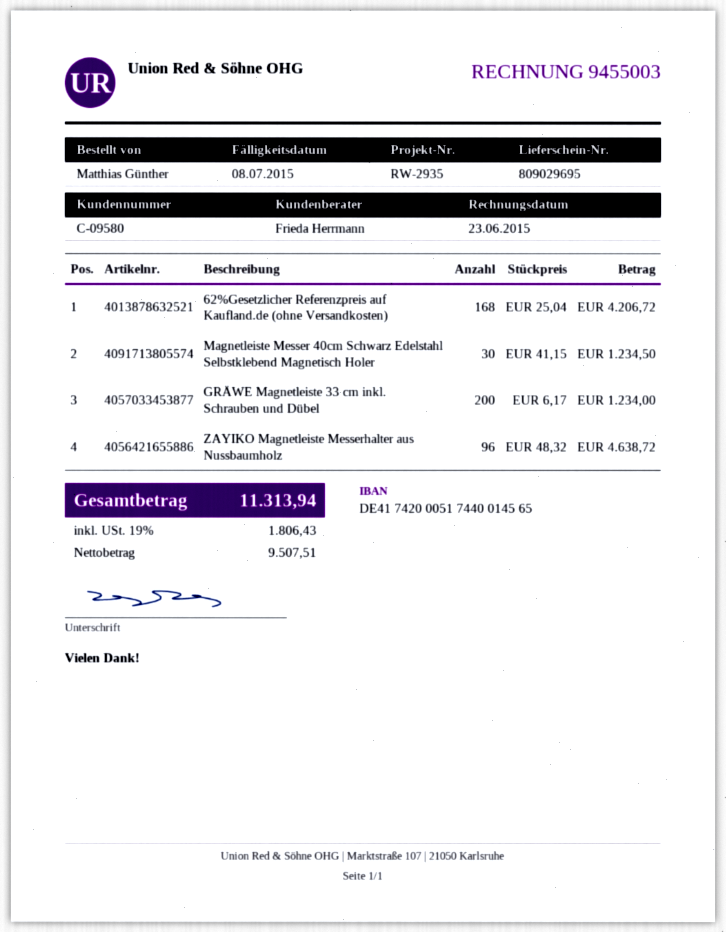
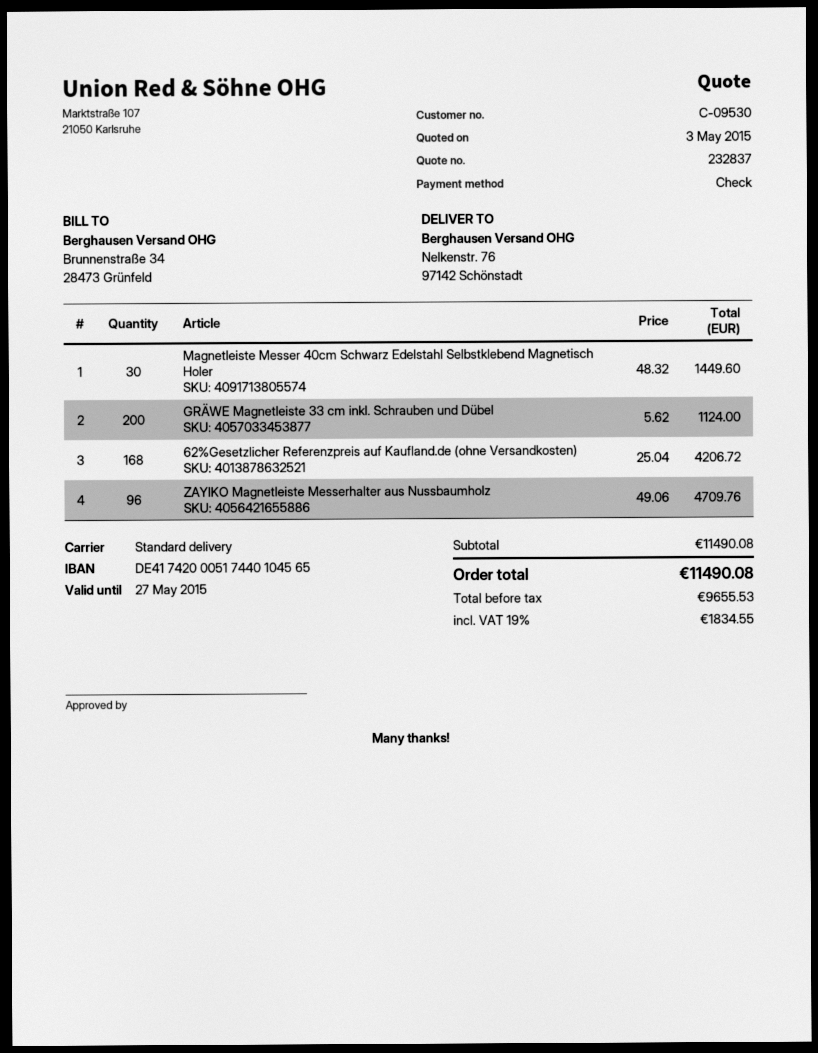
customer number: C-09580 -> C-09530
bank account: DE41742000517440014565 -> DE41742000517440104565
Magnetleiste Messer 40cm Schwarz Edelstahl Selbstklebend Magnetisch Holer: 30 x 41.15 = 1234.50 -> 30 x 48.32 = 1449.60
GRÄWE Magnetleiste 33 cm inkl. Schrauben und Dübel: 200 x 6.17 = 1234.00 -> 200 x 5.62 = 1124.00
ZAYIKO Magnetleiste Messerhalter aus Nussbaumholz: 96 x 48.32 = 4638.72 -> 96 x 49.06 = 4709.76
net: 9507.51 -> 9655.53
tax: 19% = 1806.43 -> 19% = 1834.55
total: 11313.94 -> 11490.08

